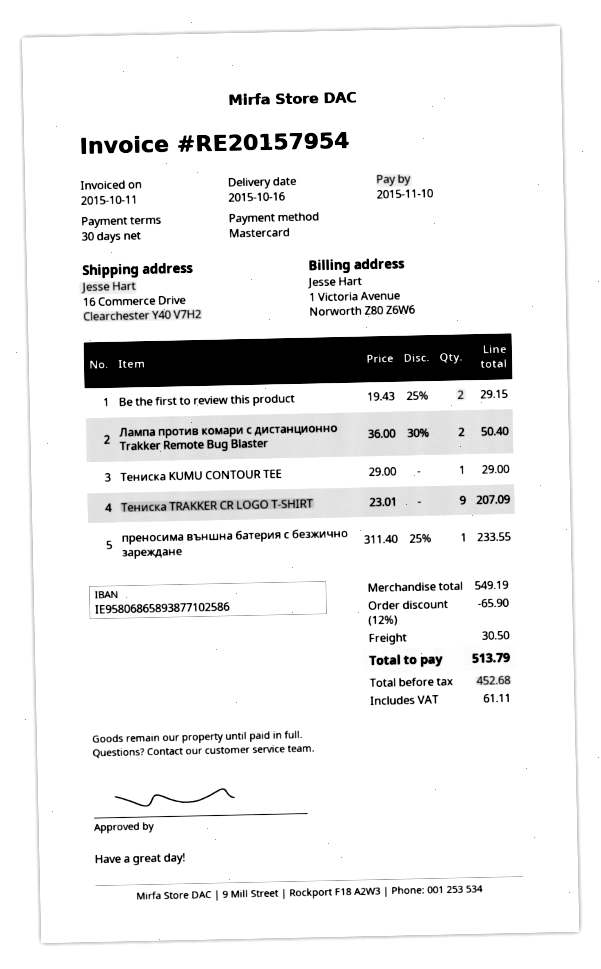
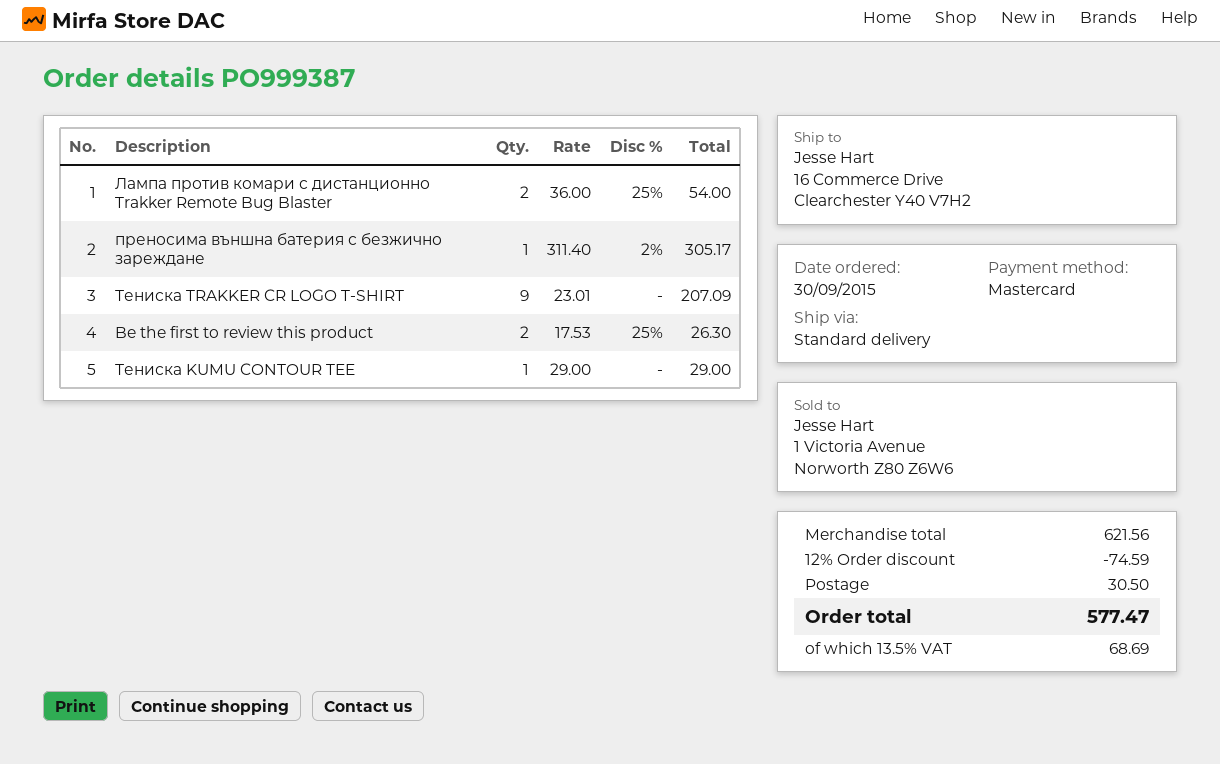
Be the first to review this product: 2 x 19.43 - 25% = 29.15 -> 2 x 17.53 - 25% = 26.30
Лампа против комари с дистанционно Trakker Remote Bug Blaster: 2 x 36.00 - 30% = 50.40 -> 2 x 36.00 - 25% = 54.00
преносима външна батерия с безжично зареждане: 1 x 311.40 - 25% = 233.55 -> 1 x 311.40 - 2% = 305.17
subtotal: 549.19 -> 621.56
discount: 12% = 65.90 -> 12% = 74.59
tax: 61.11 -> 68.69
total: 513.79 -> 577.47

